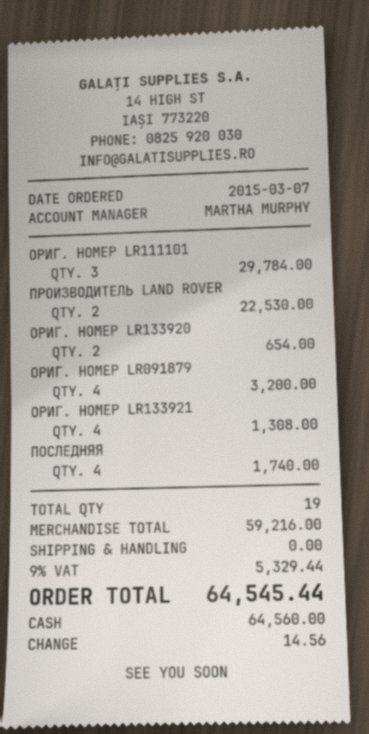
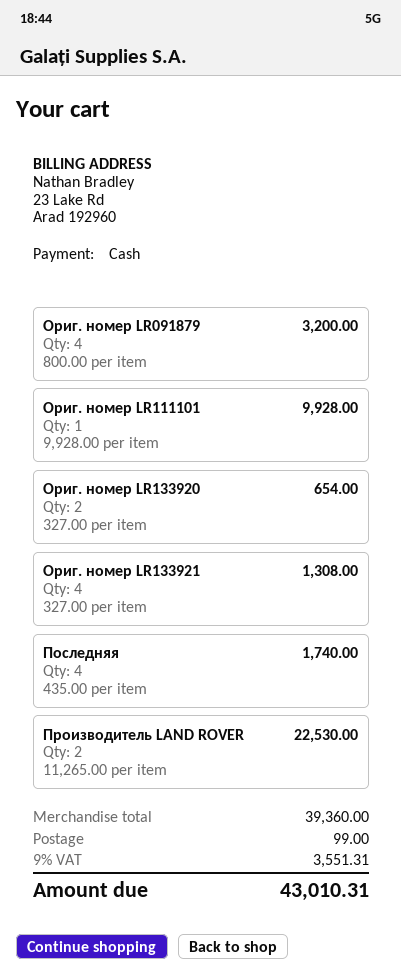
ОРИГ. НОМЕР LR111101: 3 for 29784.00 -> 1 for 9928.00
subtotal: 59216.00 -> 39360.00
shipping: 0.00 -> 99.00
tax: 9% = 5329.44 -> 9% = 3551.31
total: 64545.44 -> 43010.31

